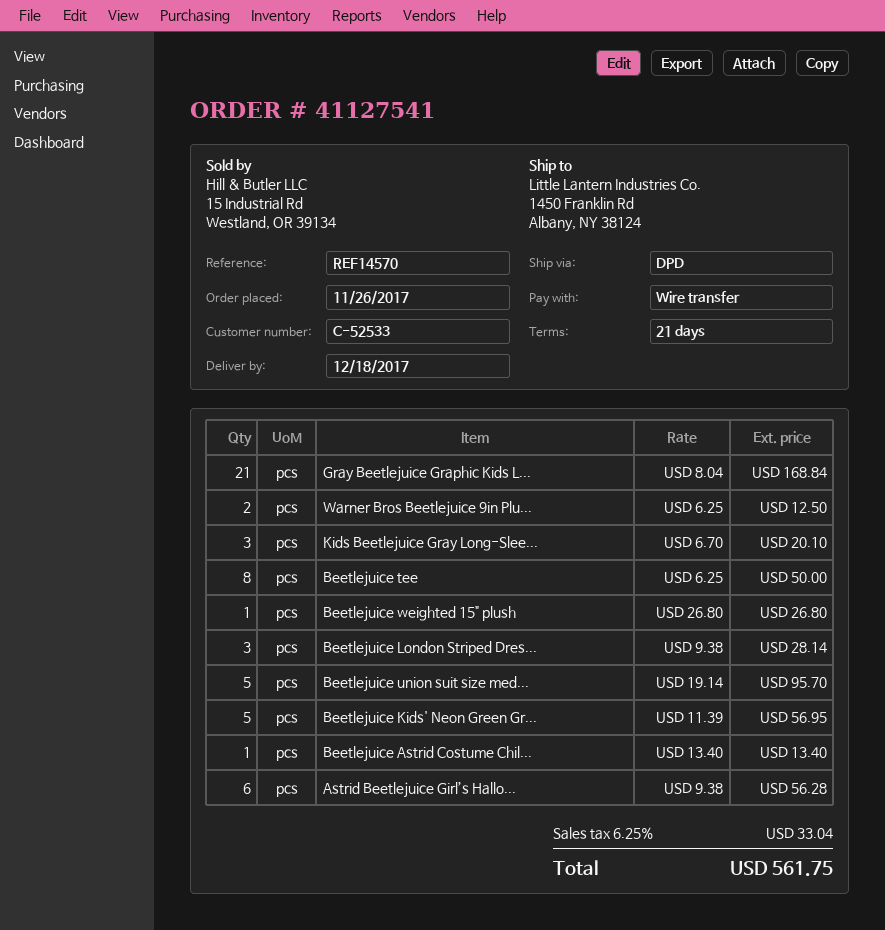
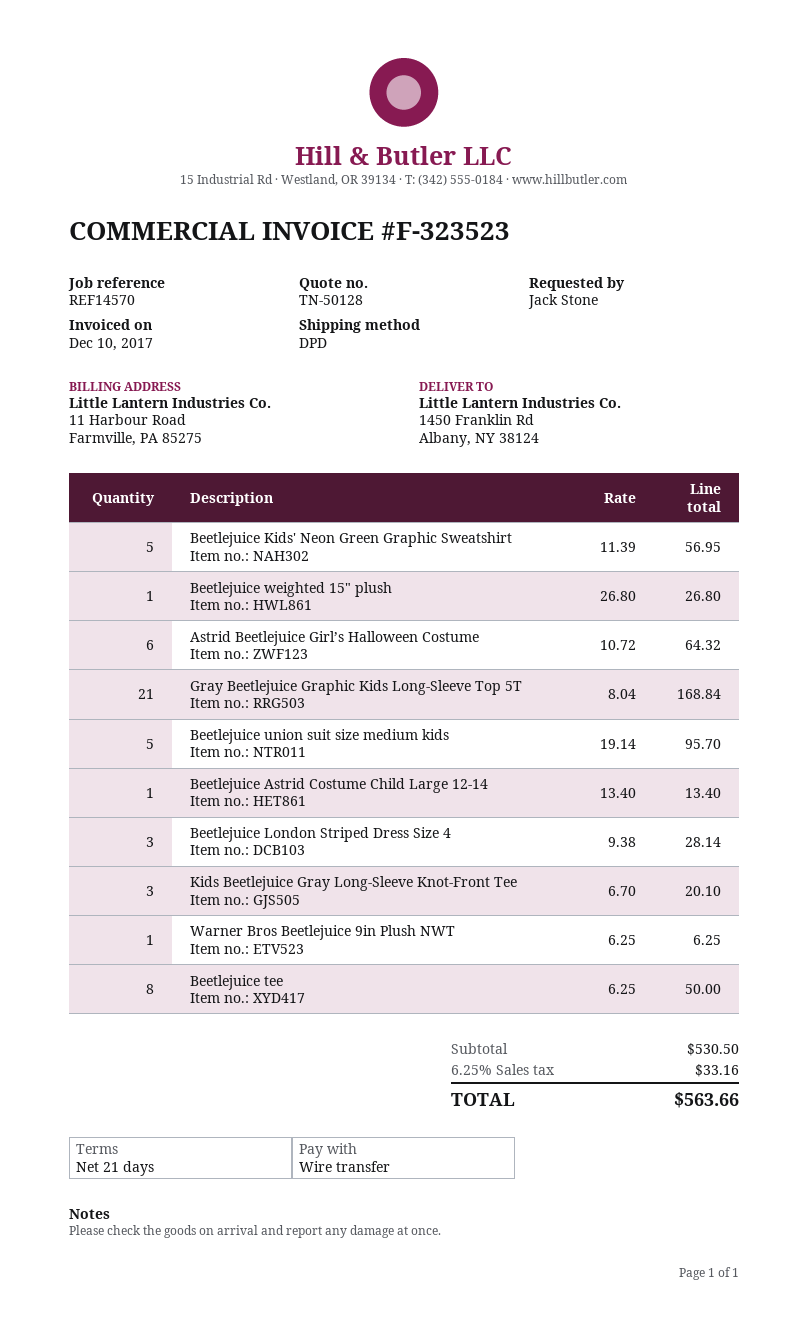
Warner Bros Beetlejuice 9in Plu...: 2 x 6.25 = 12.50 -> 1 x 6.25 = 6.25
Astrid Beetlejuice Girl’s Hallo...: 6 x 9.38 = 56.28 -> 6 x 10.72 = 64.32
tax: 6.25% = 33.04 -> 6.25% = 33.16
total: 561.75 -> 563.66

